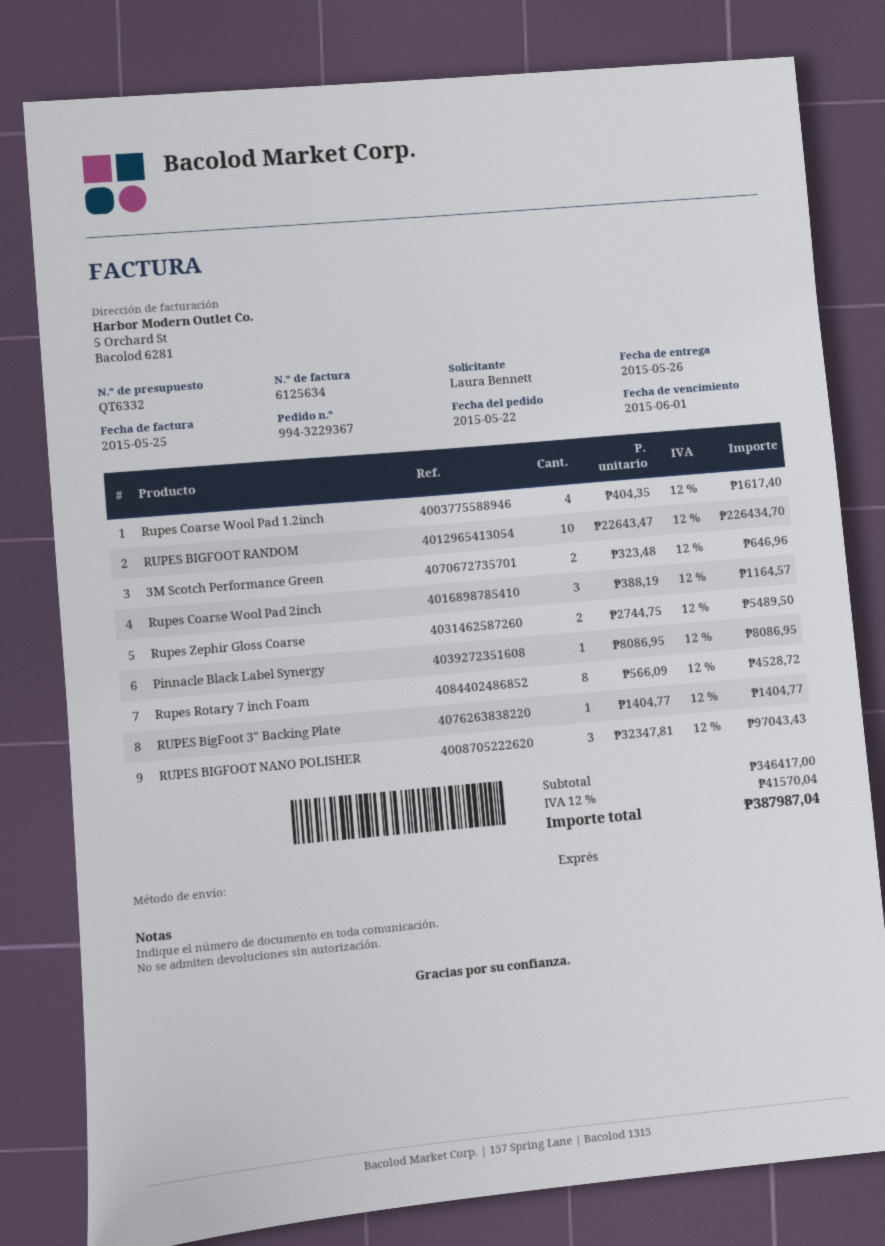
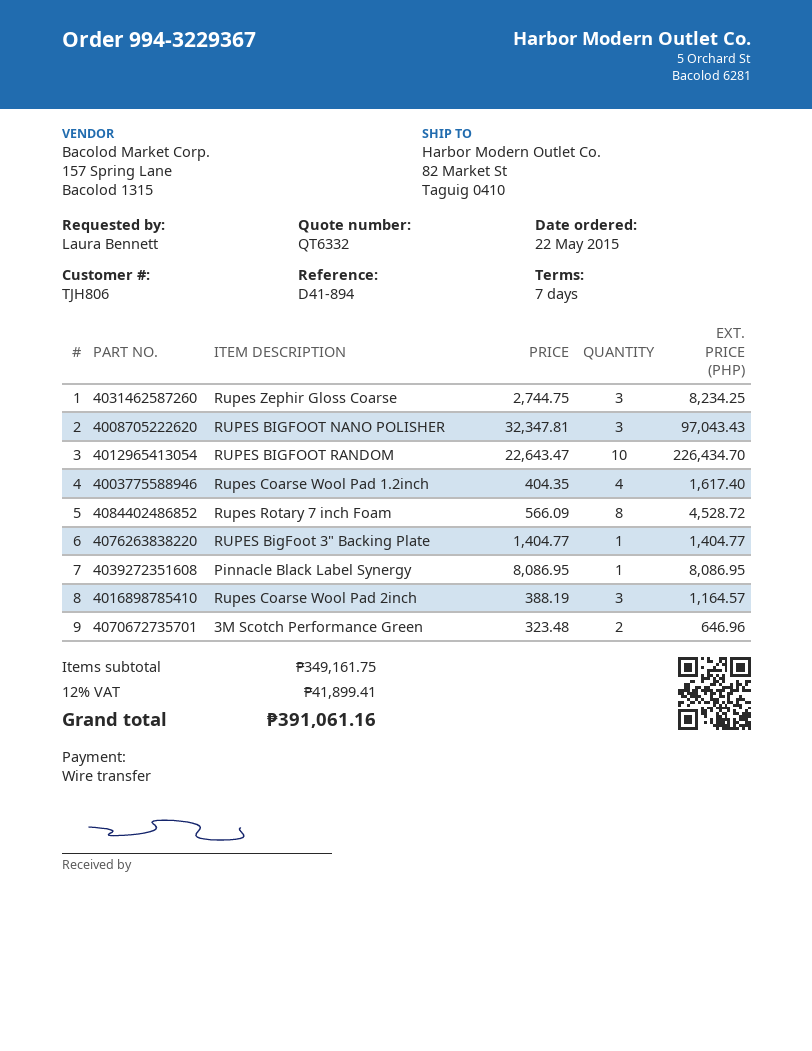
Rupes Zephir Gloss Coarse: 2 x 2744.75 = 5489.50 -> 3 x 2744.75 = 8234.25
subtotal: 346417.00 -> 349161.75
tax: 12% = 41570.04 -> 12% = 41899.41
total: 387987.04 -> 391061.16

